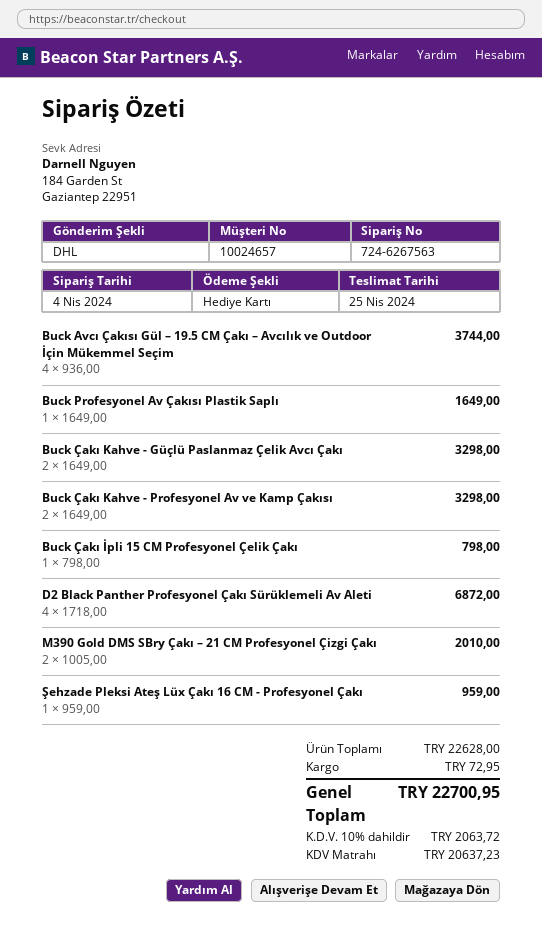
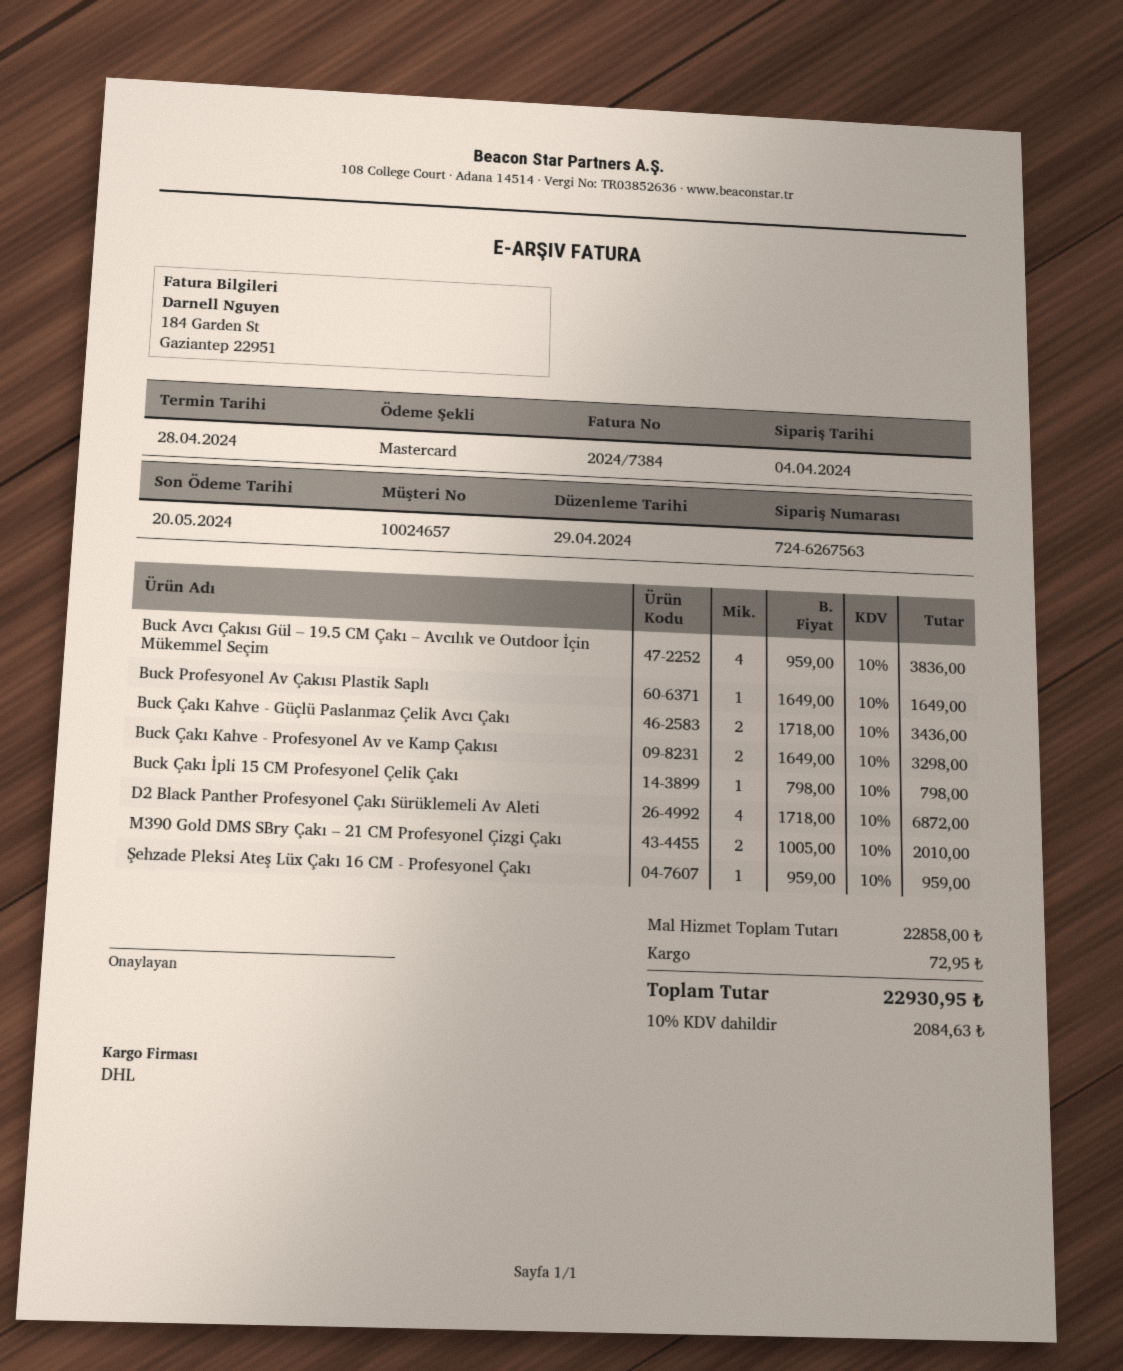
delivery date: 2024-04-25 -> 2024-04-28
payment method: gift card -> Mastercard
Buck Avcı Çakısı Gül – 19.5 CM Çakı – Avcılık ve Outdoor İçin Mükemmel Seçim: 4 x 936.00 = 3744.00 -> 4 x 959.00 = 3836.00
Buck Çakı Kahve - Güçlü Paslanmaz Çelik Avcı Çakı: 2 x 1649.00 = 3298.00 -> 2 x 1718.00 = 3436.00
subtotal: 22628.00 -> 22858.00
tax: 10% = 2063.72 -> 10% = 2084.63
total: 22700.95 -> 22930.95

